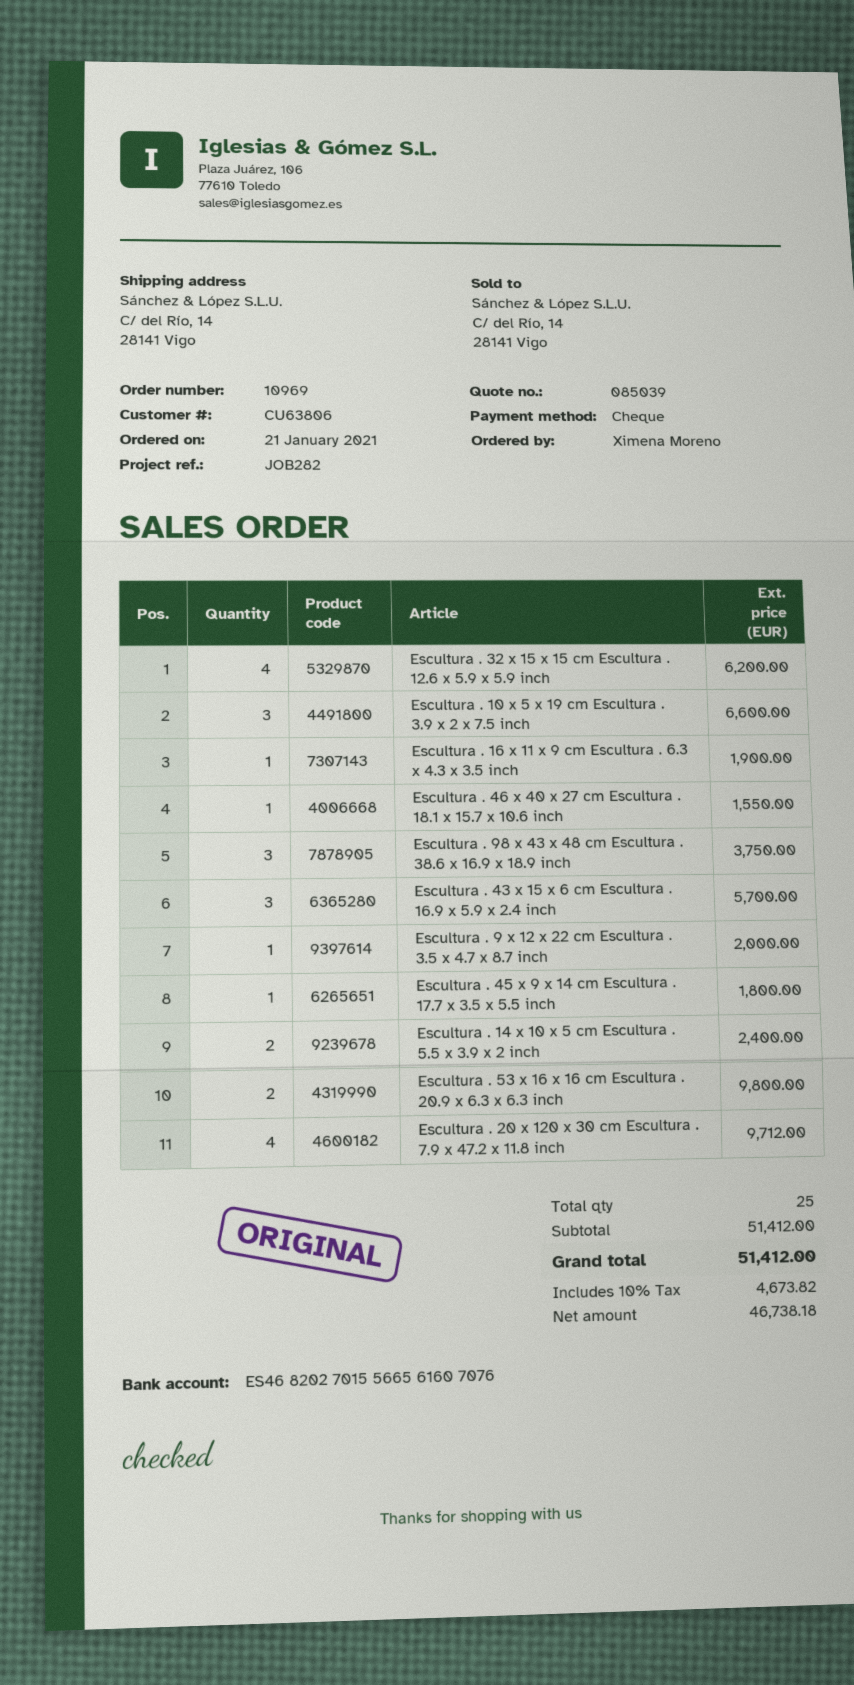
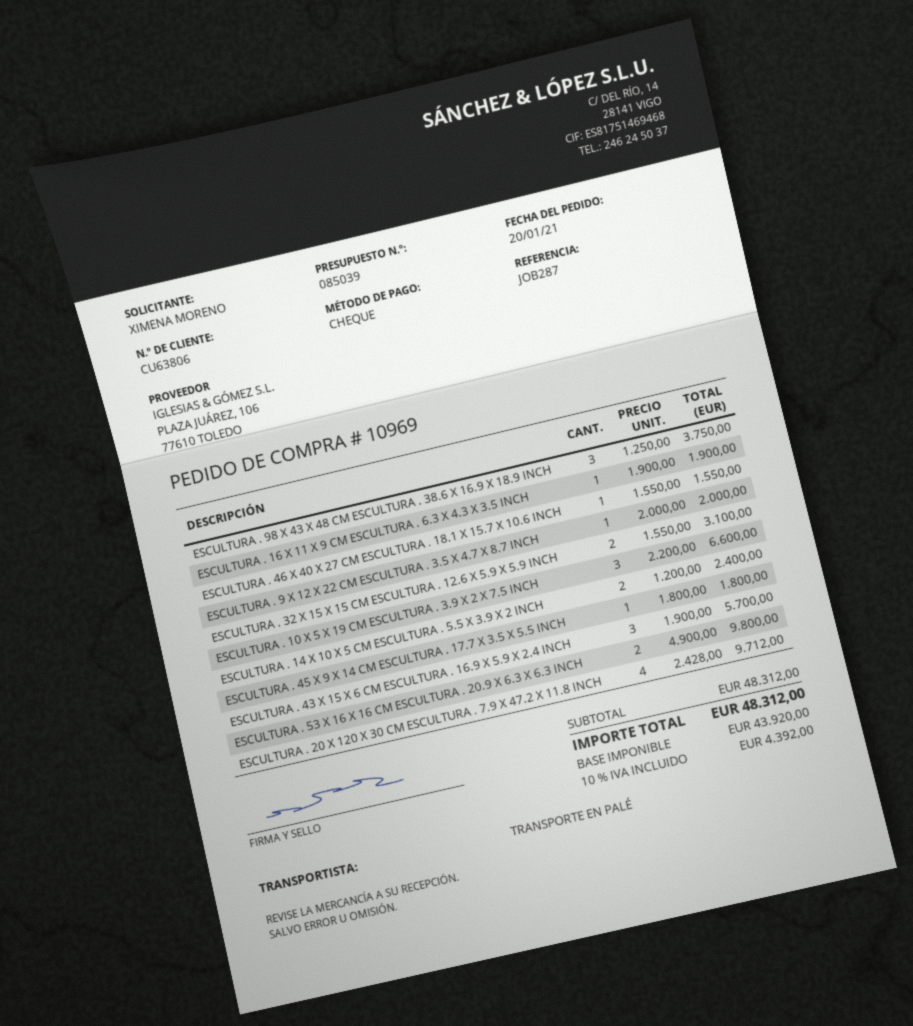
order date: 2021-01-21 -> 2021-01-20
reference: JOB282 -> JOB287
Escultura . 32 x 15 x 15 cm Escultura . 12.6 x 5.9 x 5.9 inch: 4 for 6200.00 -> 2 for 3100.00
subtotal: 51412.00 -> 48312.00
net: 46738.18 -> 43920.00
tax: 10% = 4673.82 -> 10% = 4392.00
total: 51412.00 -> 48312.00

